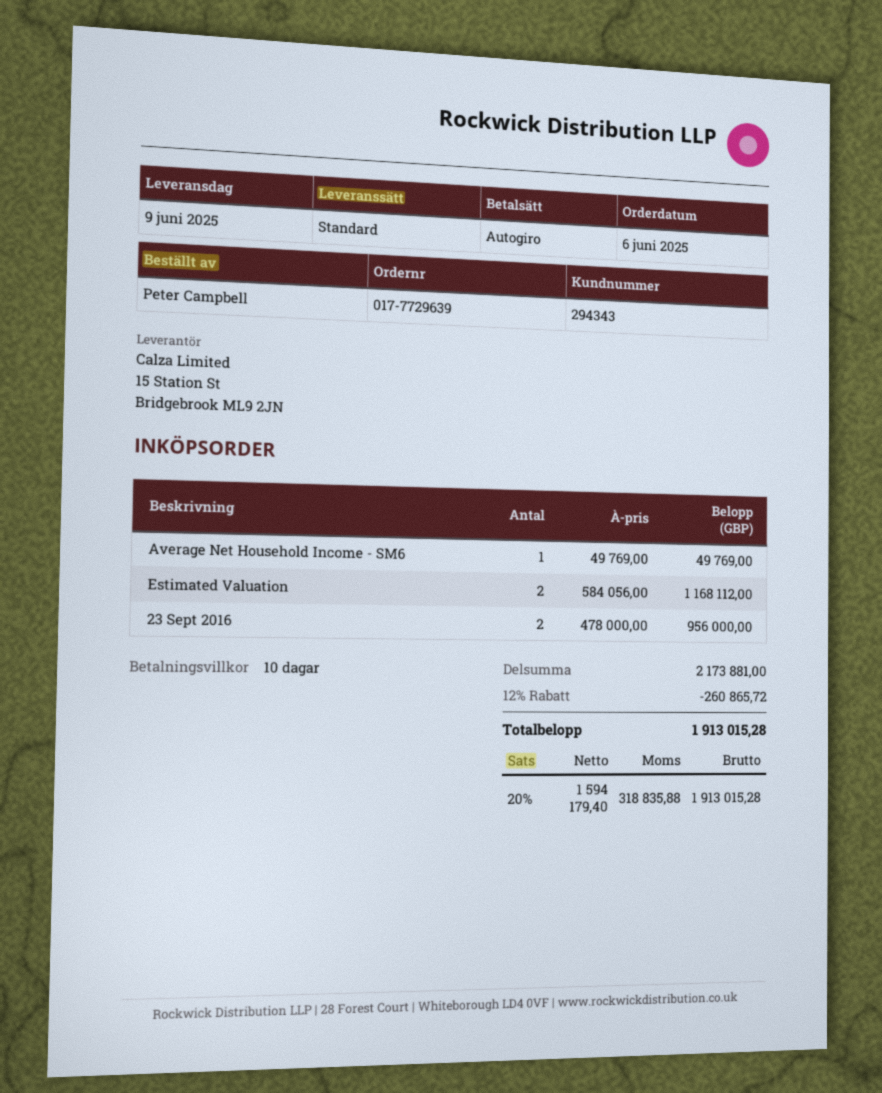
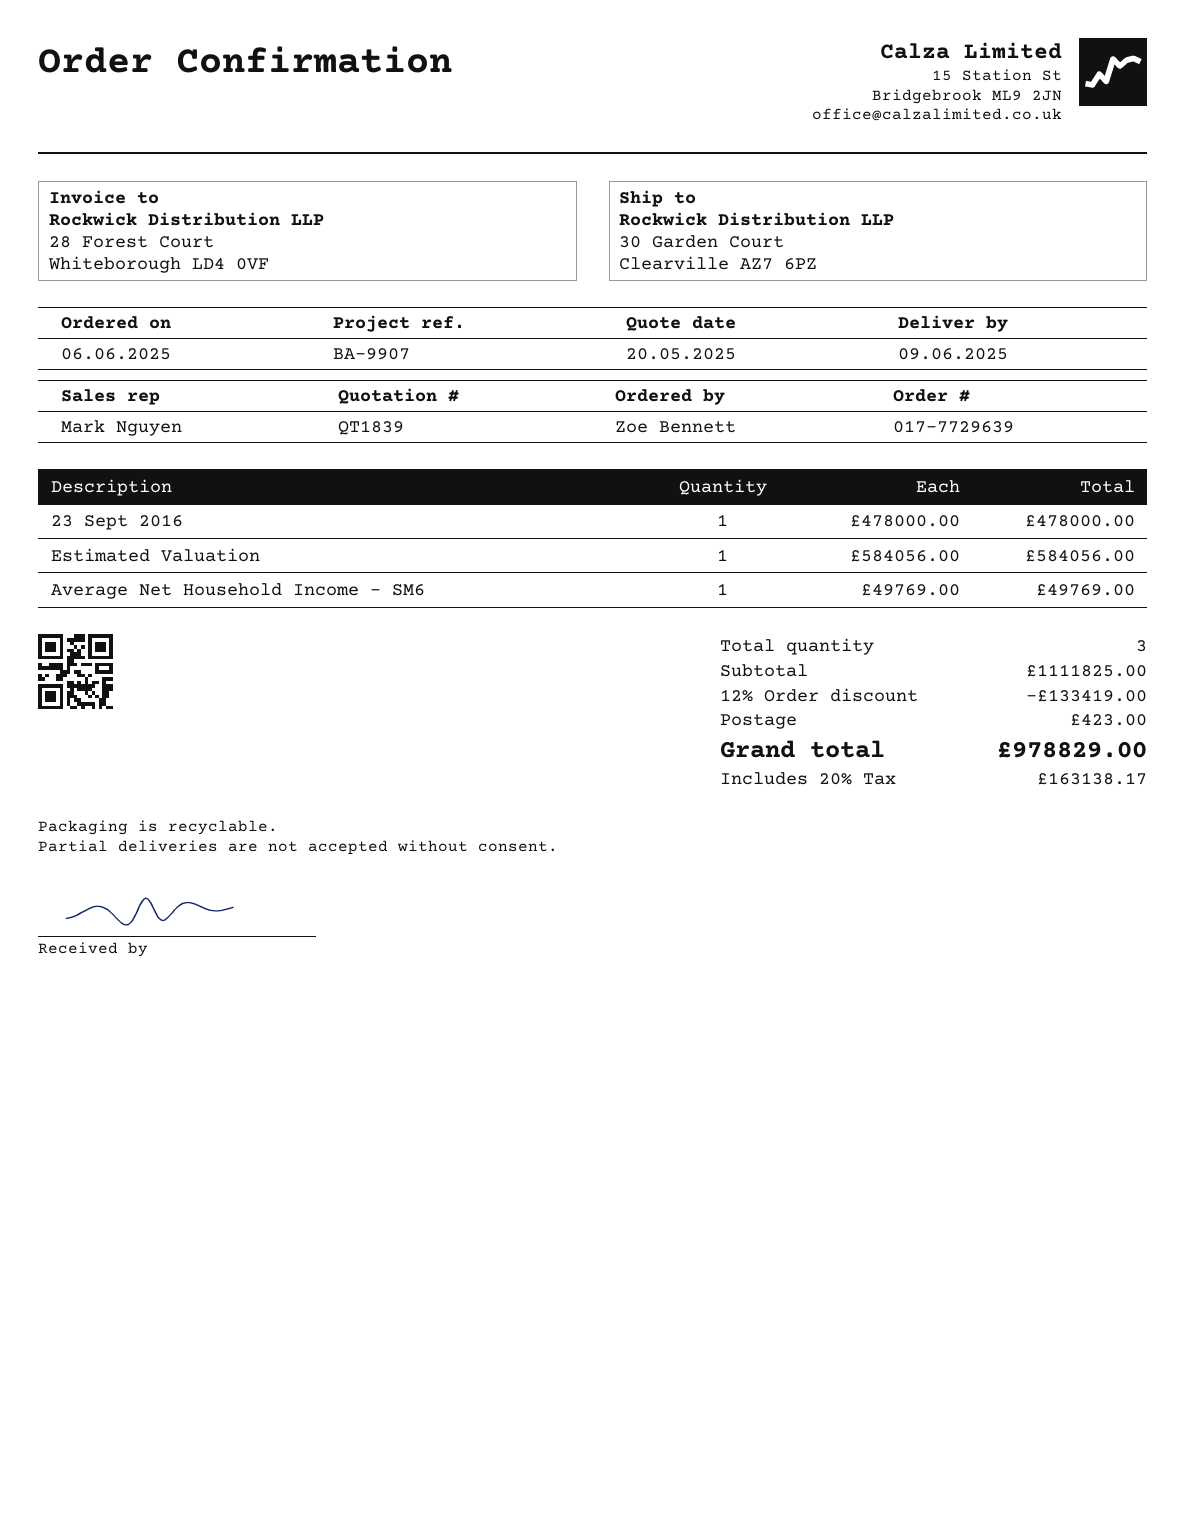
ordered by: Peter Campbell -> Zoe Bennett
Estimated Valuation: 2 x 584056.00 = 1168112.00 -> 1 x 584056.00 = 584056.00
23 Sept 2016: 2 x 478000.00 = 956000.00 -> 1 x 478000.00 = 478000.00
subtotal: 2173881.00 -> 1111825.00
discount: 12% = 260865.72 -> 12% = 133419.00
shipping: none -> 423.00
tax: 20% = 318835.88 -> 20% = 163138.17
total: 1913015.28 -> 978829.00

